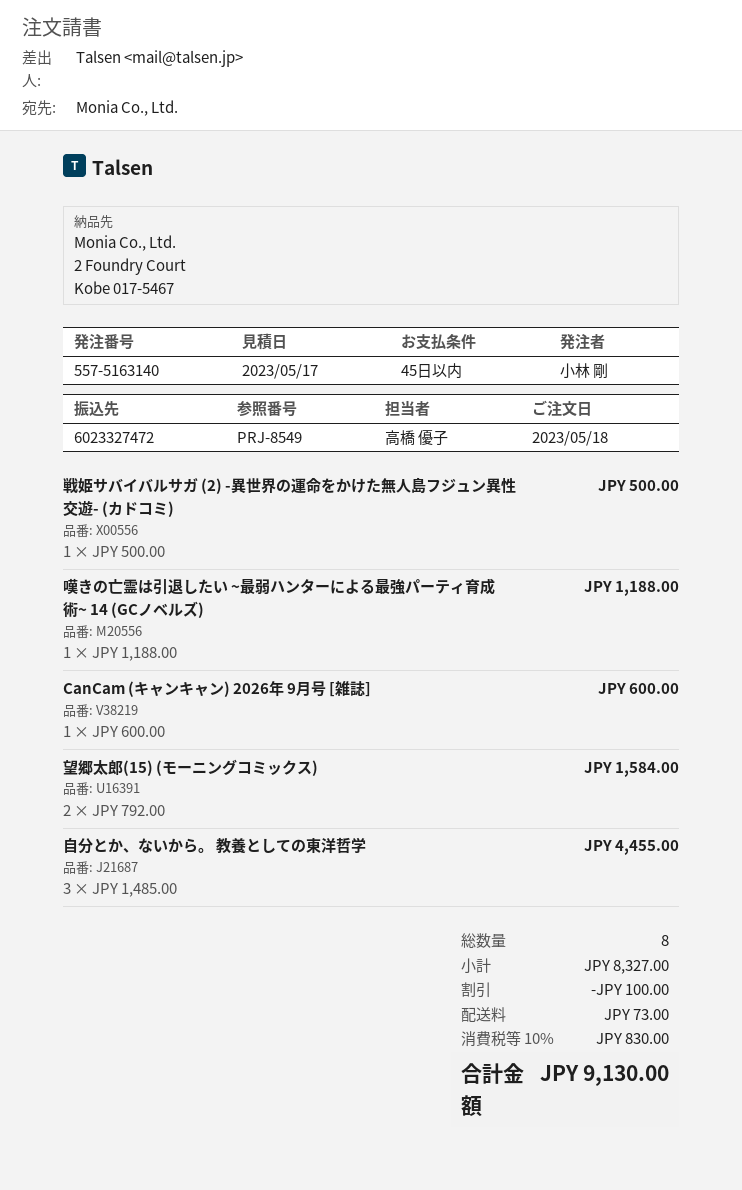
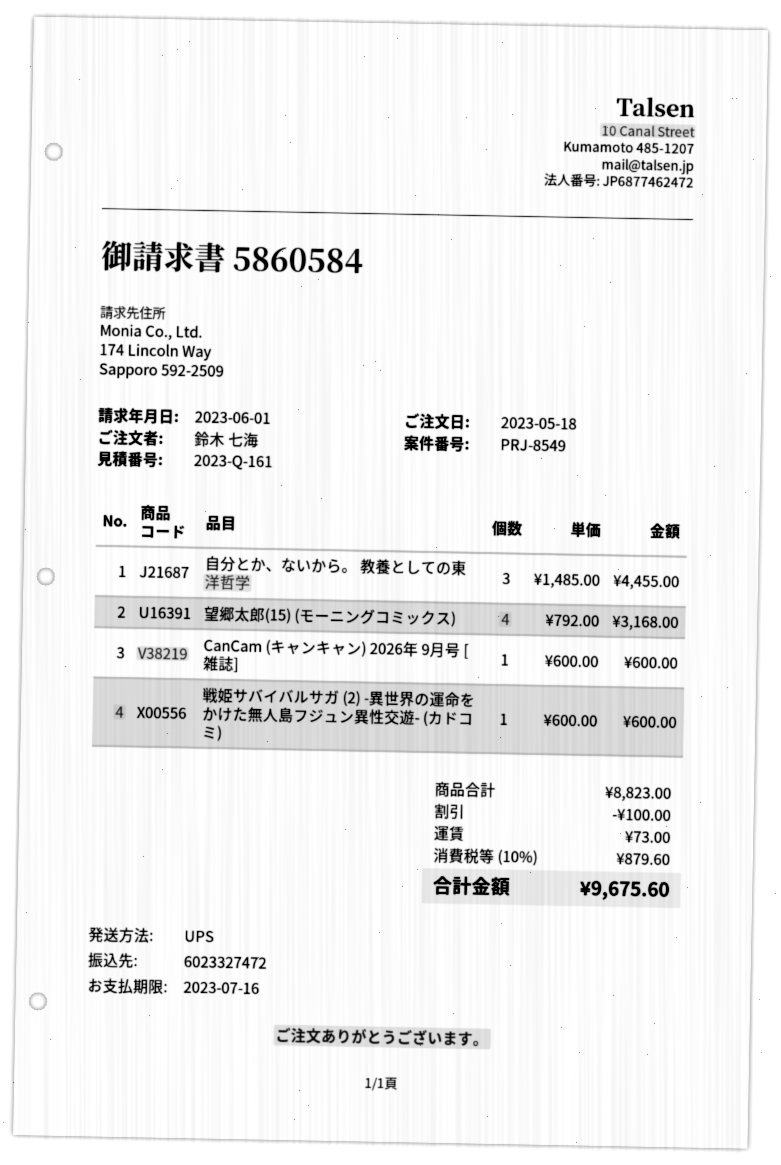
ordered by: 小林 剛 -> 鈴木 七海
戦姫サバイバルサガ (2) -異世界の運命をかけた無人島フジュン異性交遊- (カドコミ): 1 x 500.00 = 500.00 -> 1 x 600.00 = 600.00
嘆きの亡霊は引退したい ~最弱ハンターによる最強パーティ育成術~ 14 (GCノベルズ): 1 x 1188.00 = 1188.00 -> none
望郷太郎(15) (モーニングコミックス): 2 x 792.00 = 1584.00 -> 4 x 792.00 = 3168.00
subtotal: 8327.00 -> 8823.00
tax: 10% = 830.00 -> 10% = 879.60
total: 9130.00 -> 9675.60

